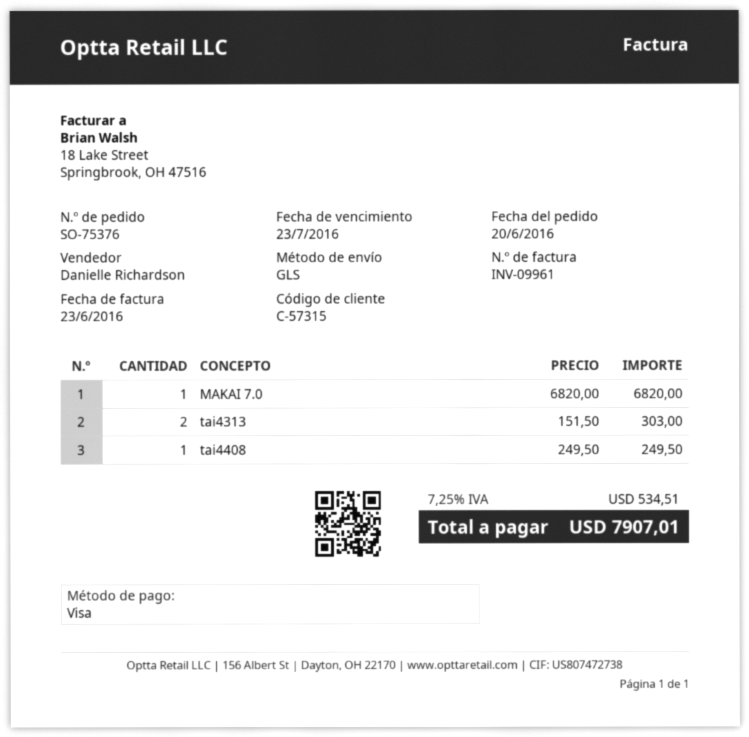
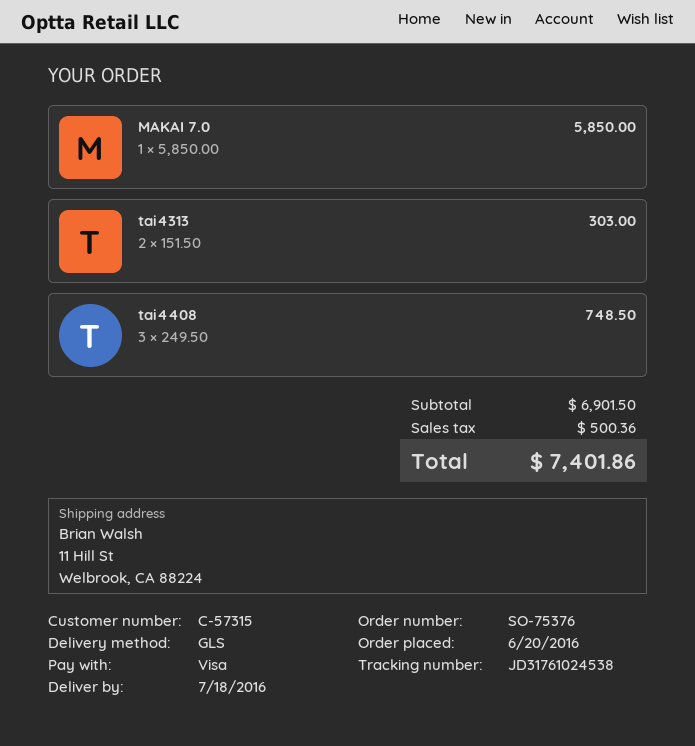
MAKAI 7.0: 1 x 6820.00 = 6820.00 -> 1 x 5850.00 = 5850.00
tai4408: 1 x 249.50 = 249.50 -> 3 x 249.50 = 748.50
tax: 534.51 -> 500.36
total: 7907.01 -> 7401.86

